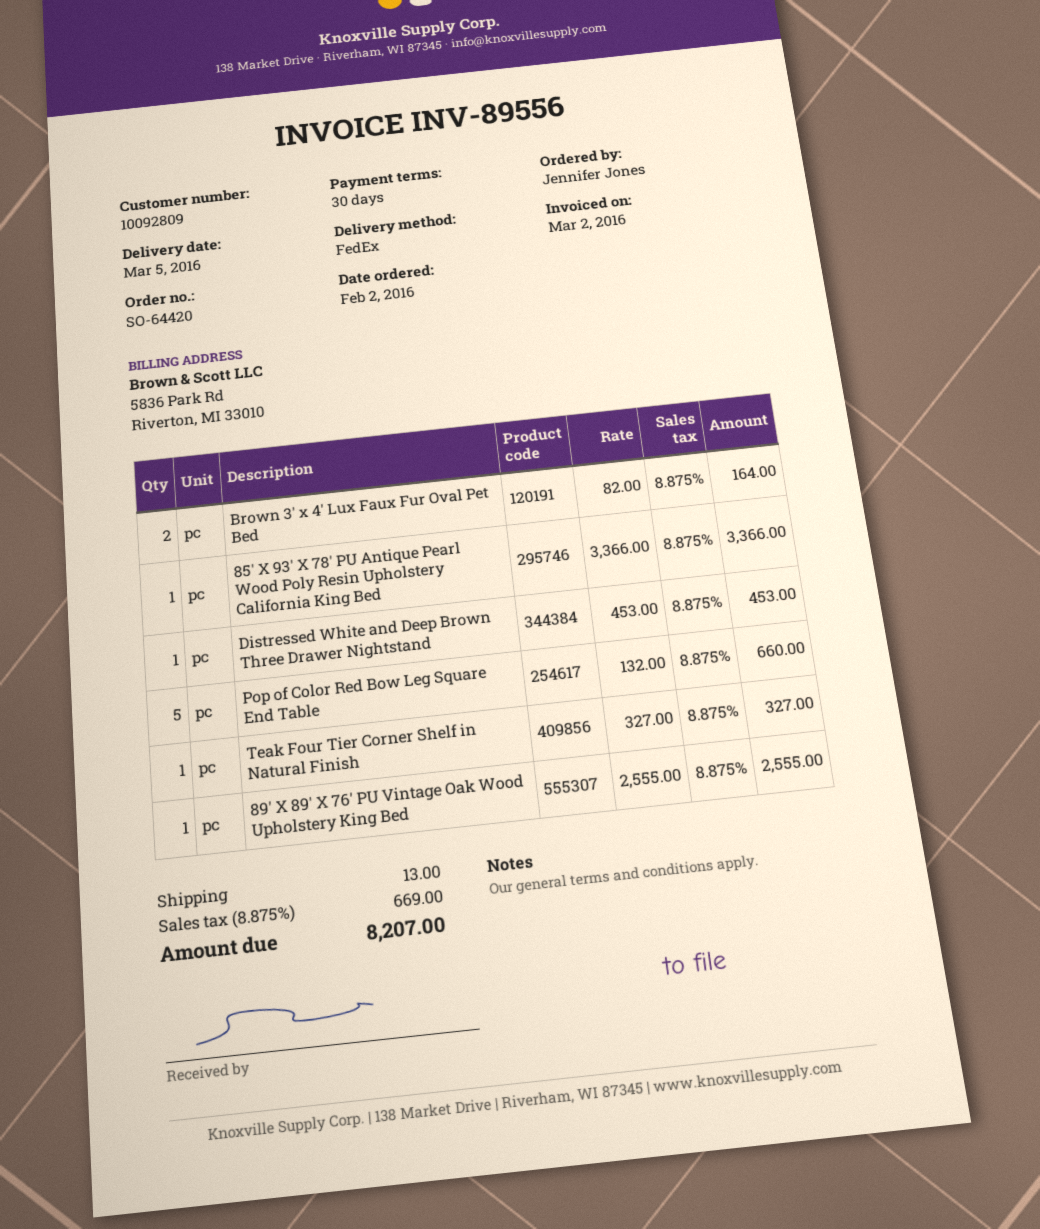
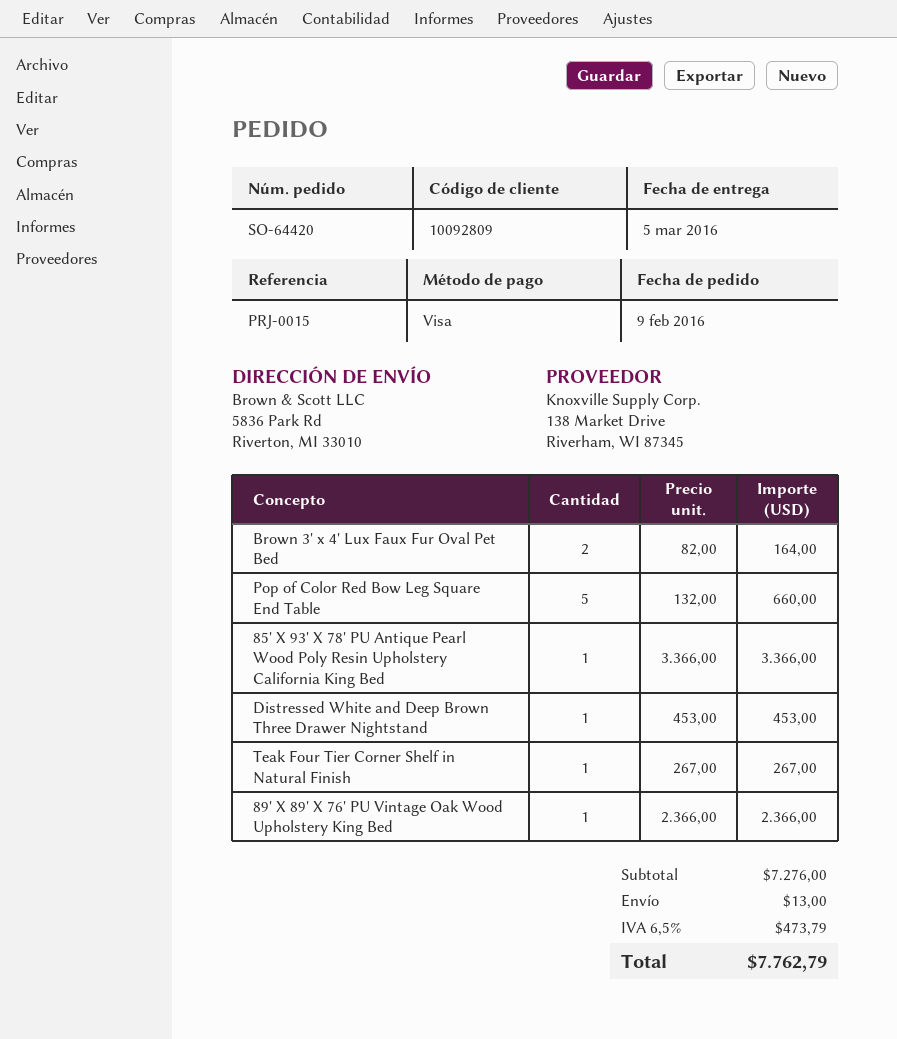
order date: 2016-02-02 -> 2016-02-09
Teak Four Tier Corner Shelf in Natural Finish: 1 x 327.00 = 327.00 -> 1 x 267.00 = 267.00
89' X 89' X 76' PU Vintage Oak Wood Upholstery King Bed: 1 x 2555.00 = 2555.00 -> 1 x 2366.00 = 2366.00
tax: 8.875% = 669.00 -> 6.5% = 473.79
total: 8207.00 -> 7762.79

